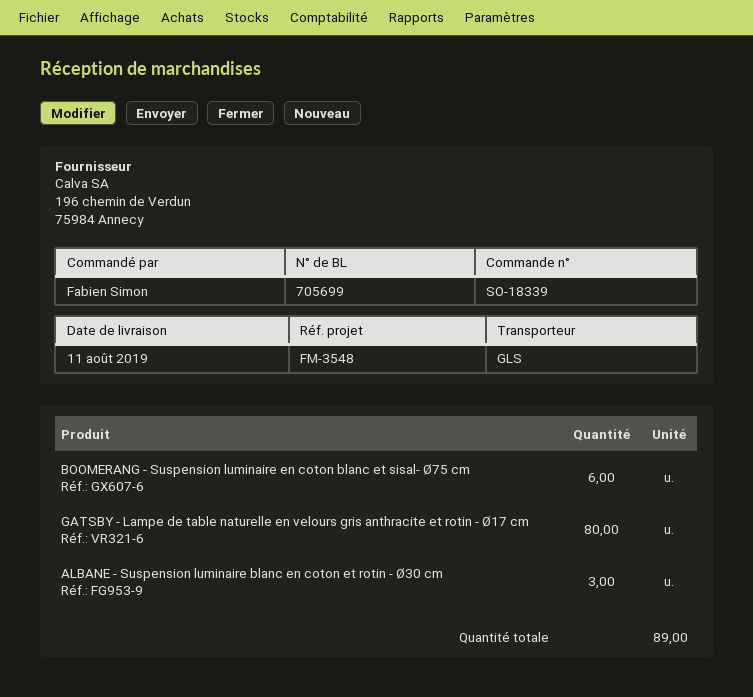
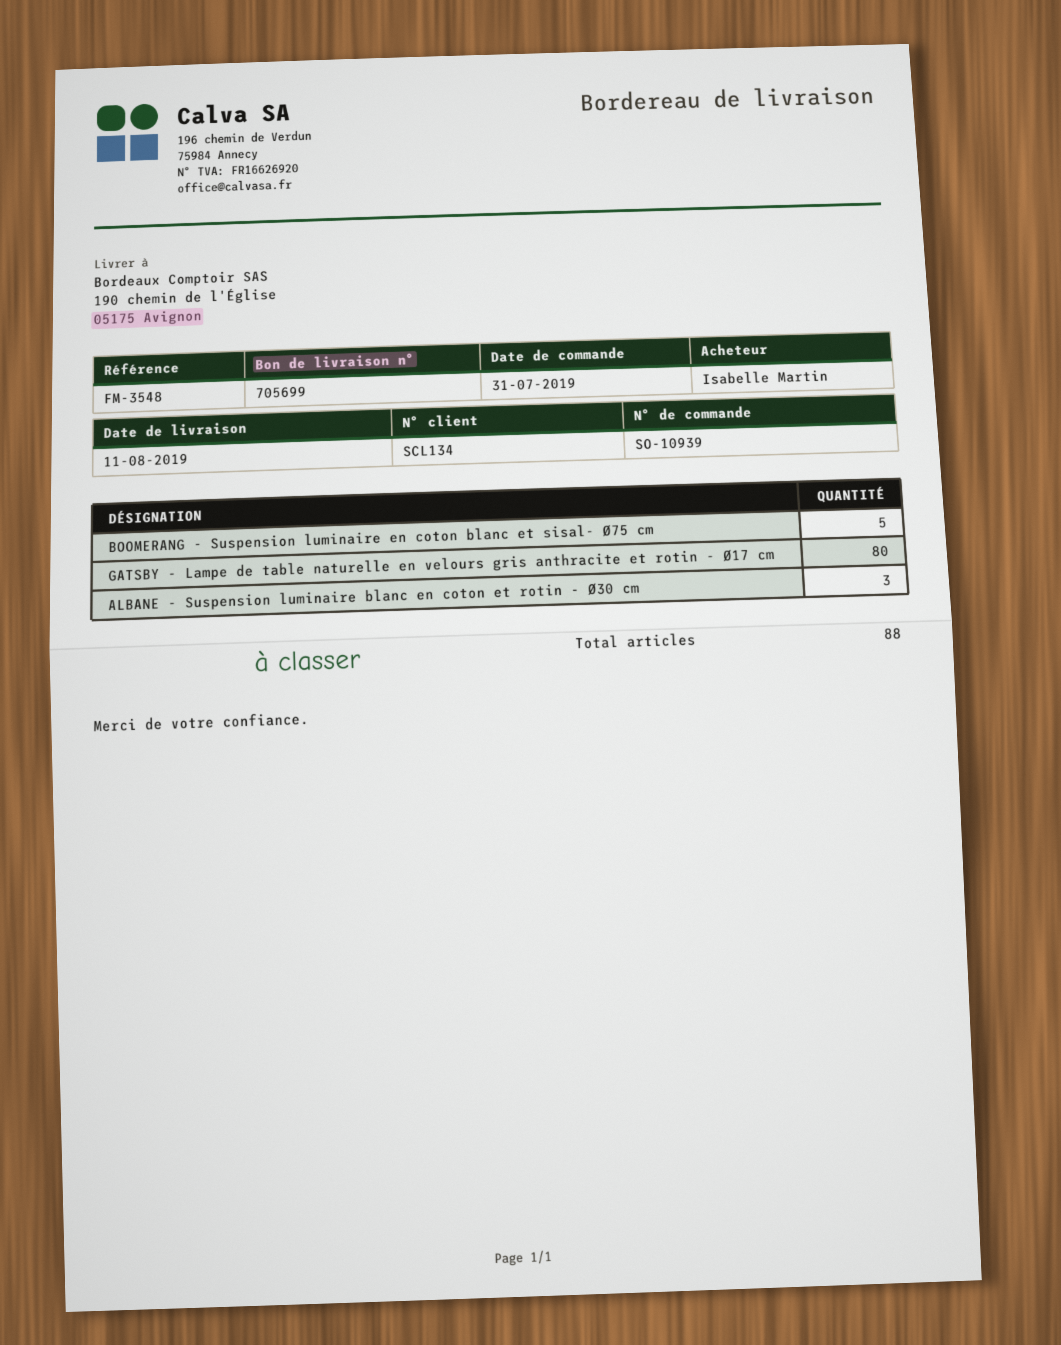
order number: SO-18339 -> SO-10939
ordered by: Fabien Simon -> Isabelle Martin
BOOMERANG - Suspension luminaire en coton blanc et sisal- Ø75 cm: 6 -> 5
total quantity: 89 -> 88

